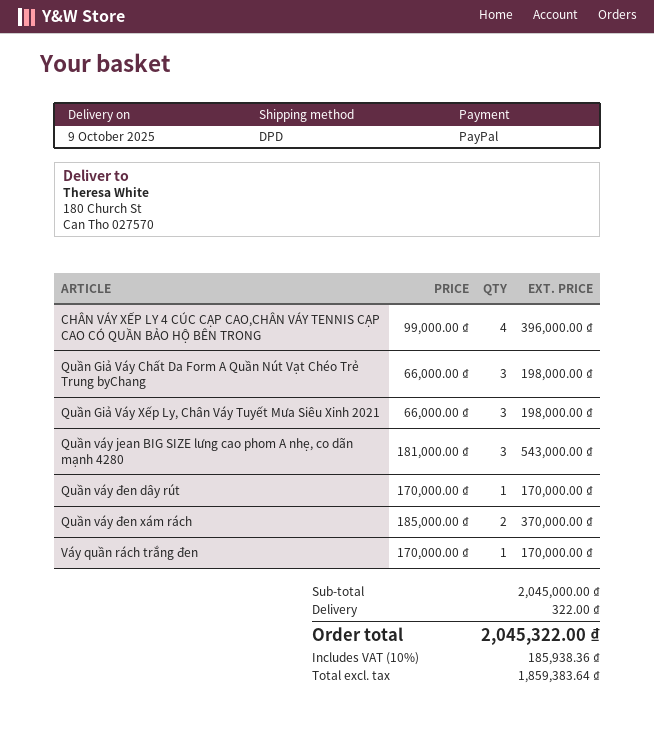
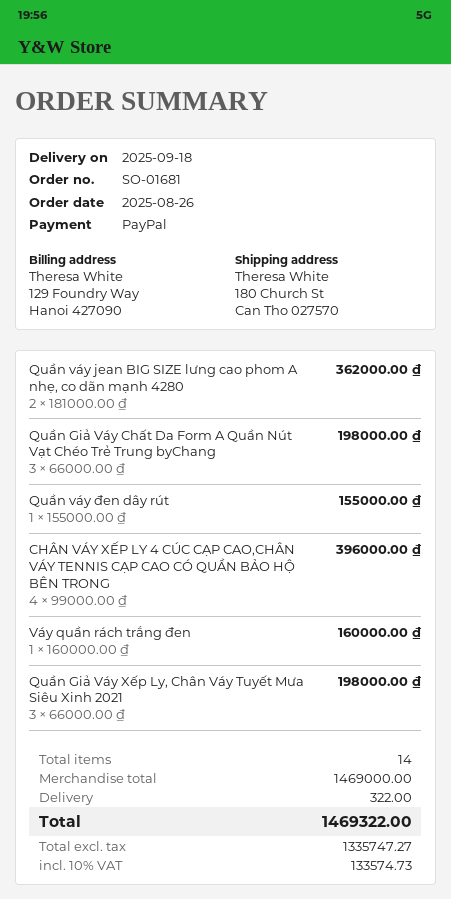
delivery date: 2025-10-09 -> 2025-09-18
Quần váy jean BIG SIZE lưng cao phom A nhẹ, co dãn mạnh 4280: 3 x 181000.00 = 543000.00 -> 2 x 181000.00 = 362000.00
Quần váy đen dây rút: 1 x 170000.00 = 170000.00 -> 1 x 155000.00 = 155000.00
Quần váy đen xám rách: 2 x 185000.00 = 370000.00 -> none
Váy quần rách trắng đen: 1 x 170000.00 = 170000.00 -> 1 x 160000.00 = 160000.00
subtotal: 2045000.00 -> 1469000.00
net: 1859383.64 -> 1335747.27
tax: 10% = 185938.36 -> 10% = 133574.73
total: 2045322.00 -> 1469322.00

